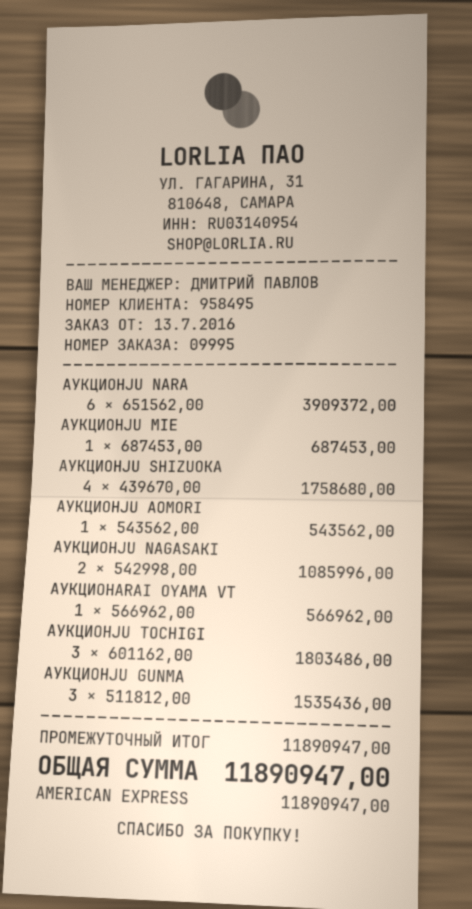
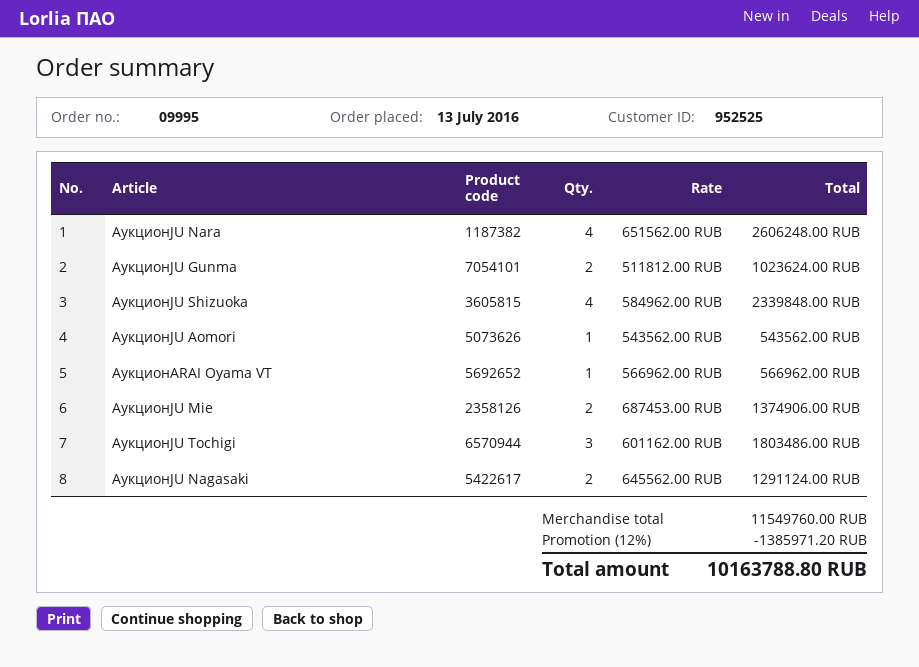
customer number: 958495 -> 952525
АУКЦИОНJU NARA: 6 x 651562.00 = 3909372.00 -> 4 x 651562.00 = 2606248.00
АУКЦИОНJU MIE: 1 x 687453.00 = 687453.00 -> 2 x 687453.00 = 1374906.00
АУКЦИОНJU SHIZUOKA: 4 x 439670.00 = 1758680.00 -> 4 x 584962.00 = 2339848.00
АУКЦИОНJU NAGASAKI: 2 x 542998.00 = 1085996.00 -> 2 x 645562.00 = 1291124.00
АУКЦИОНJU GUNMA: 3 x 511812.00 = 1535436.00 -> 2 x 511812.00 = 1023624.00
subtotal: 11890947.00 -> 11549760.00
discount: none -> 12% = 1385971.20
total: 11890947.00 -> 10163788.80

